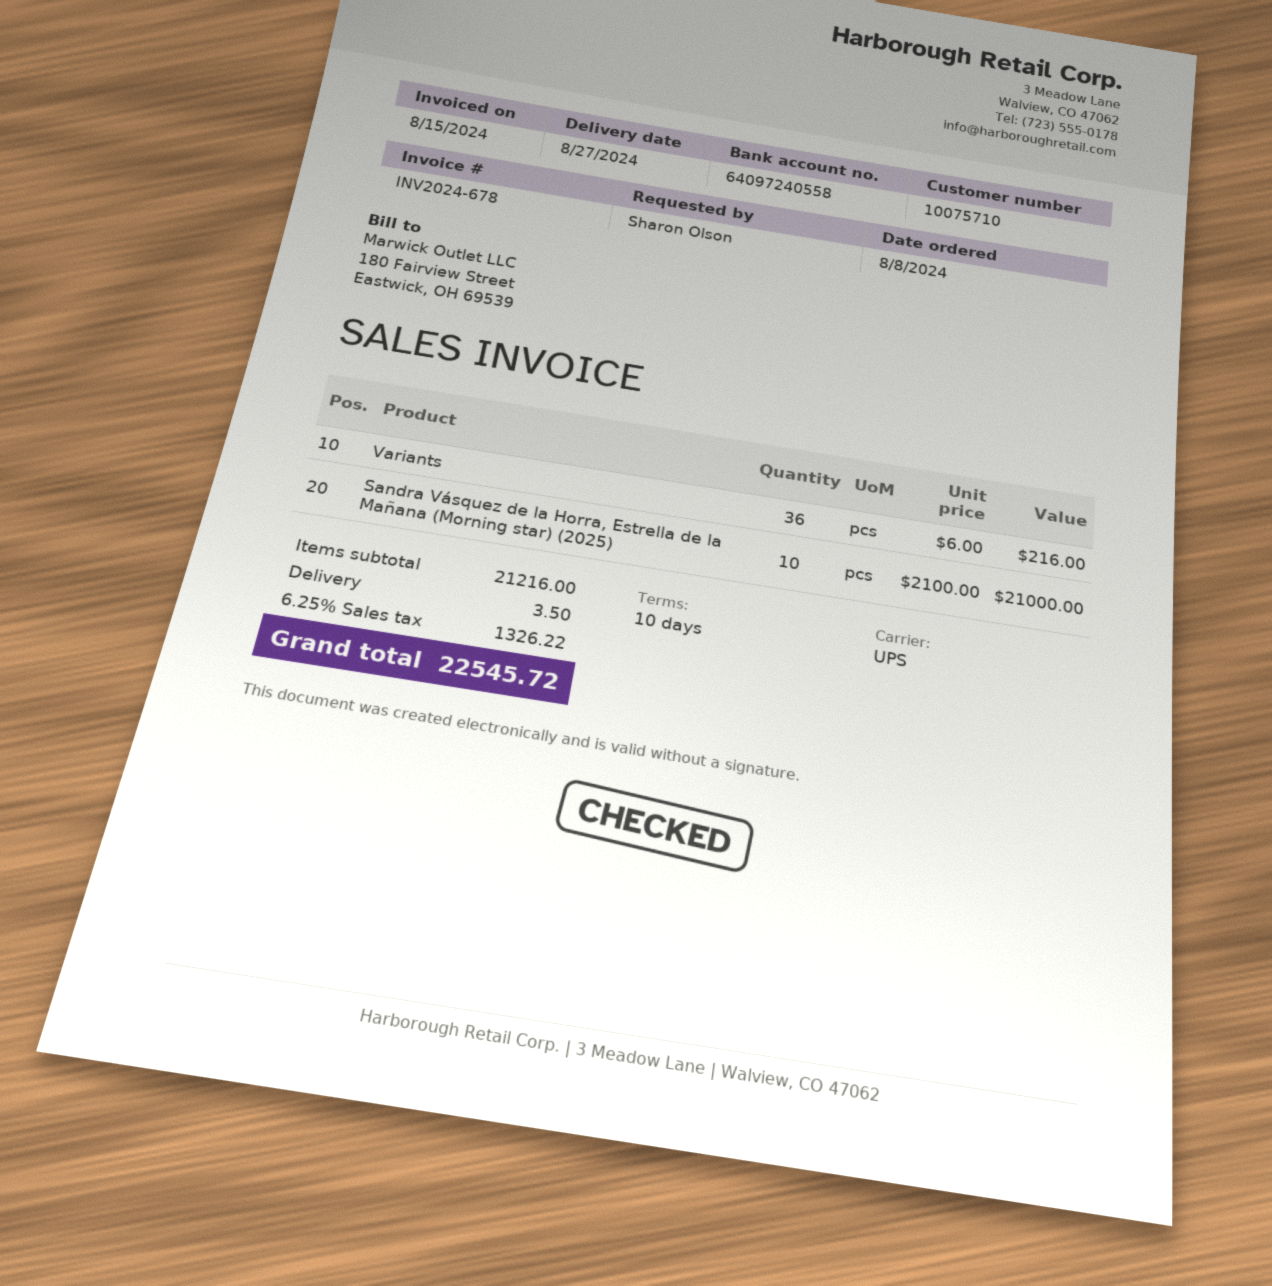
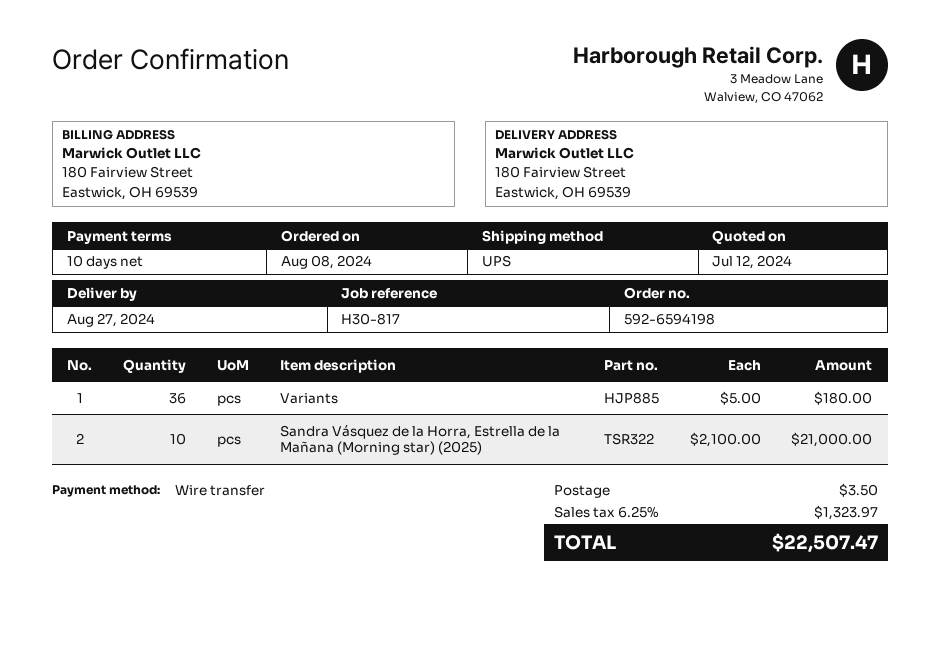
Variants: 36 x 6.00 = 216.00 -> 36 x 5.00 = 180.00
tax: 6.25% = 1326.22 -> 6.25% = 1323.97
total: 22545.72 -> 22507.47

